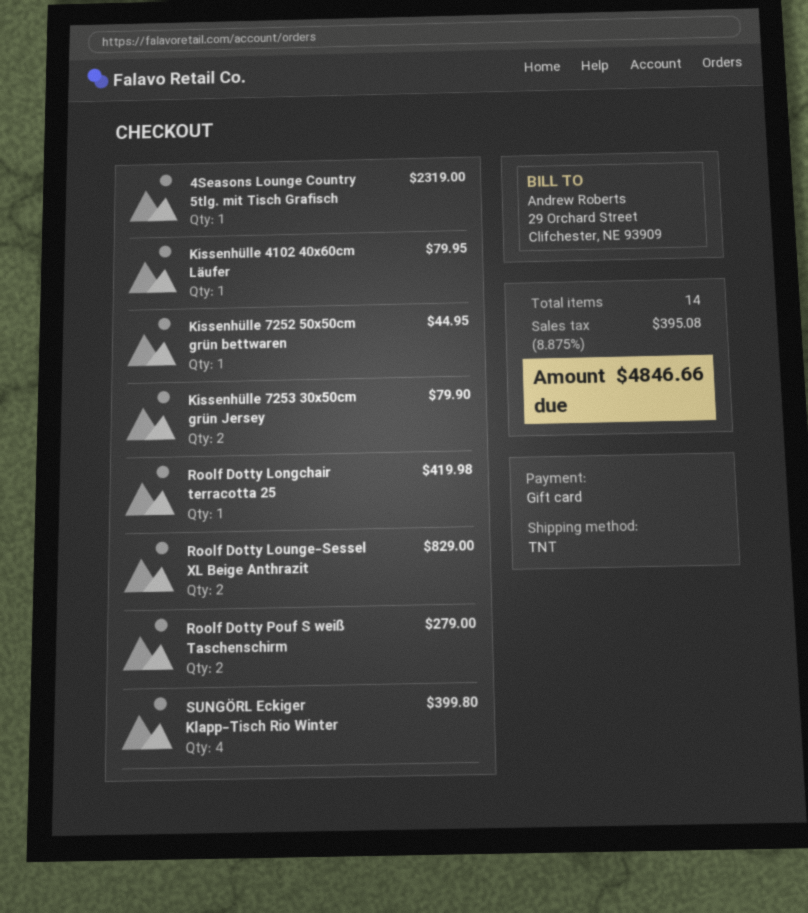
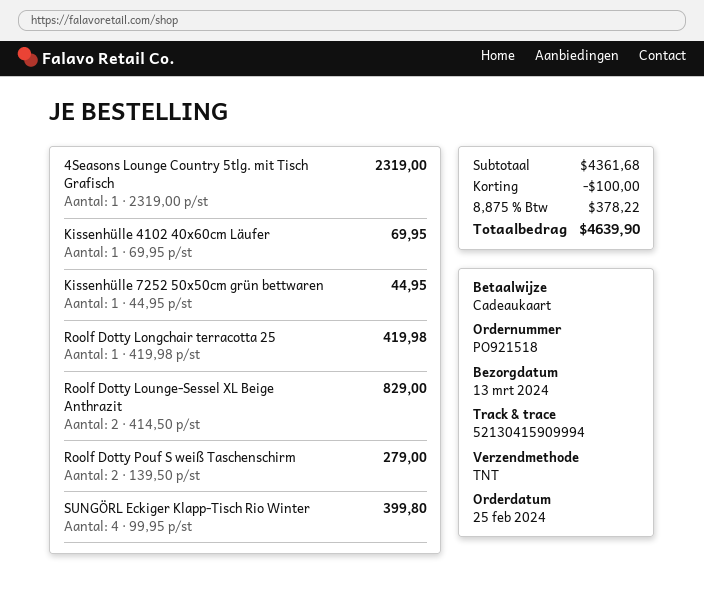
Kissenhülle 4102 40x60cm Läufer: 1 for 79.95 -> 1 for 69.95
Kissenhülle 7253 30x50cm grün Jersey: 2 for 79.90 -> none
discount: none -> 100.00
tax: 8.875% = 395.08 -> 8.875% = 378.22
total: 4846.66 -> 4639.90

